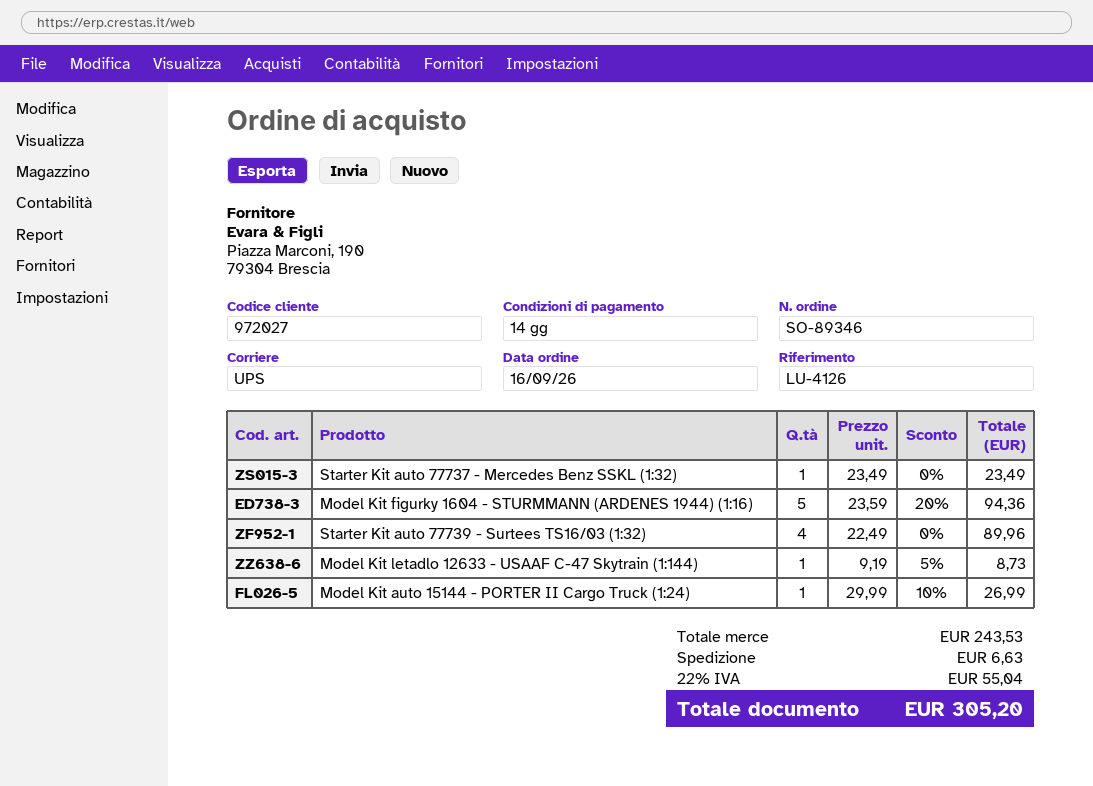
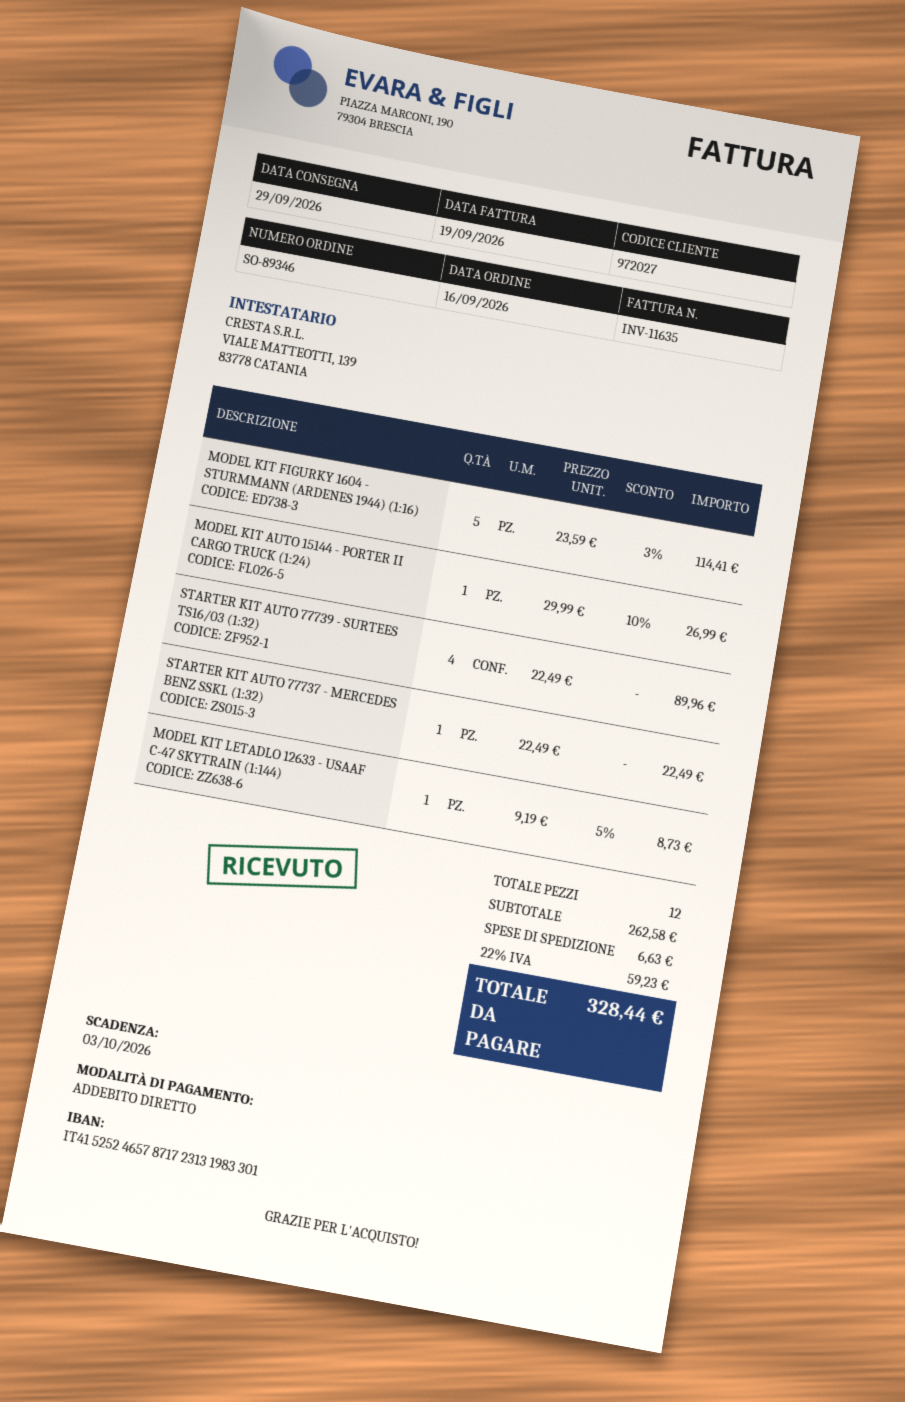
Starter Kit auto 77737 - Mercedes Benz SSKL (1:32): 1 x 23.49 = 23.49 -> 1 x 22.49 = 22.49
Model Kit figurky 1604 - STURMMANN (ARDENES 1944) (1:16): 5 x 23.59 - 20% = 94.36 -> 5 x 23.59 - 3% = 114.41
subtotal: 243.53 -> 262.58
tax: 22% = 55.04 -> 22% = 59.23
total: 305.20 -> 328.44

